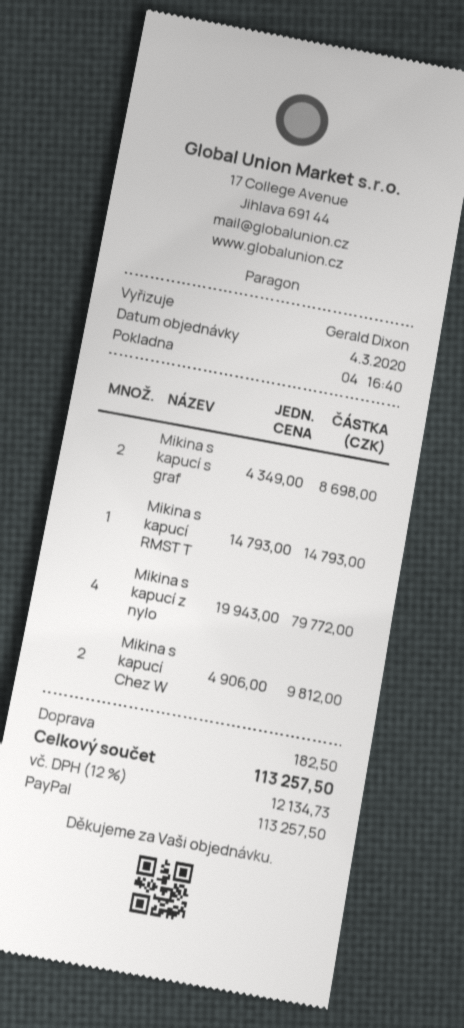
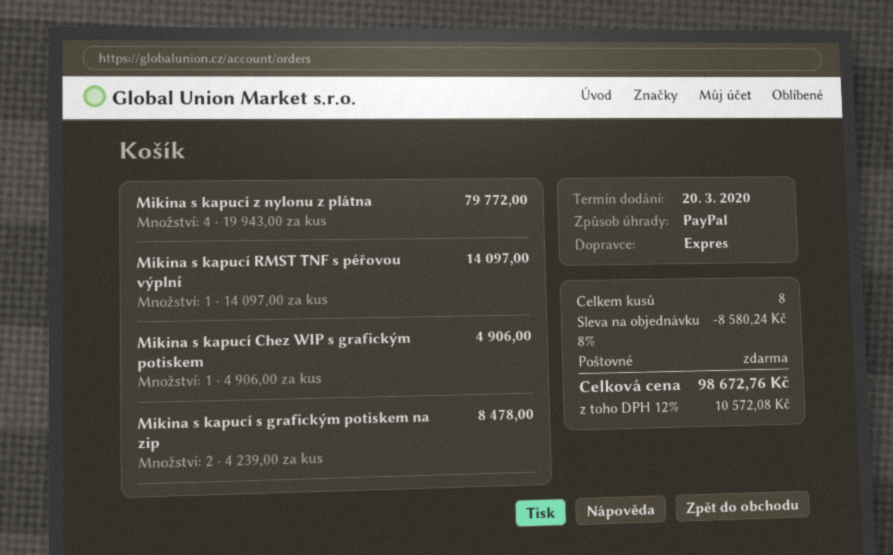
Mikina s kapucí s graf: 2 x 4349.00 = 8698.00 -> 2 x 4239.00 = 8478.00
Mikina s kapucí RMST T: 1 x 14793.00 = 14793.00 -> 1 x 14097.00 = 14097.00
Mikina s kapucí Chez W: 2 x 4906.00 = 9812.00 -> 1 x 4906.00 = 4906.00
discount: none -> 8% = 8580.24
shipping: 182.50 -> 0.00
tax: 12% = 12134.73 -> 12% = 10572.08
total: 113257.50 -> 98672.76

